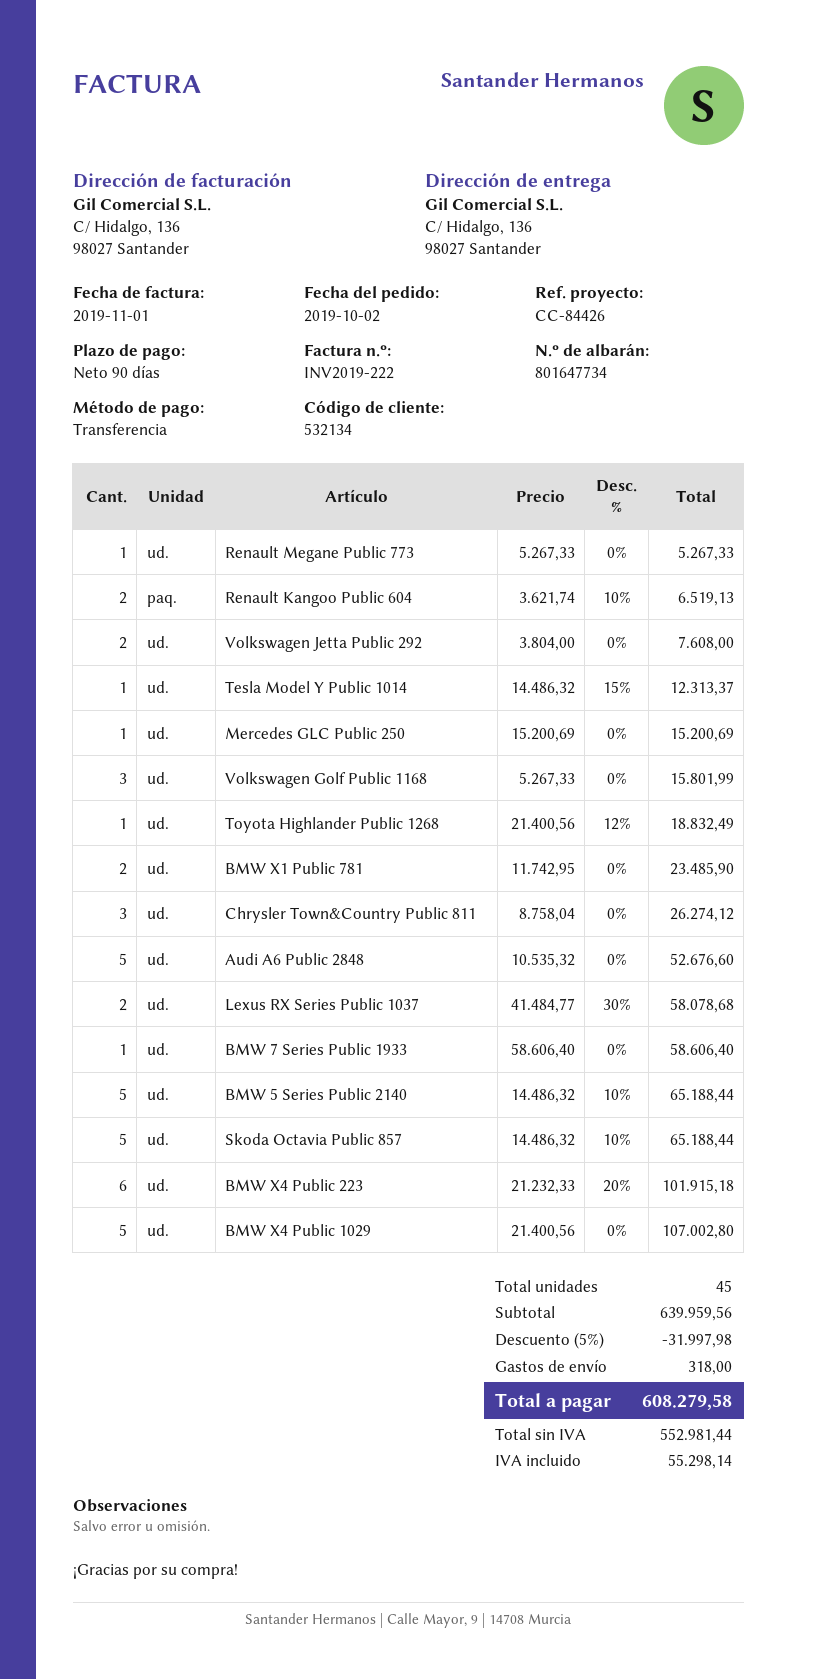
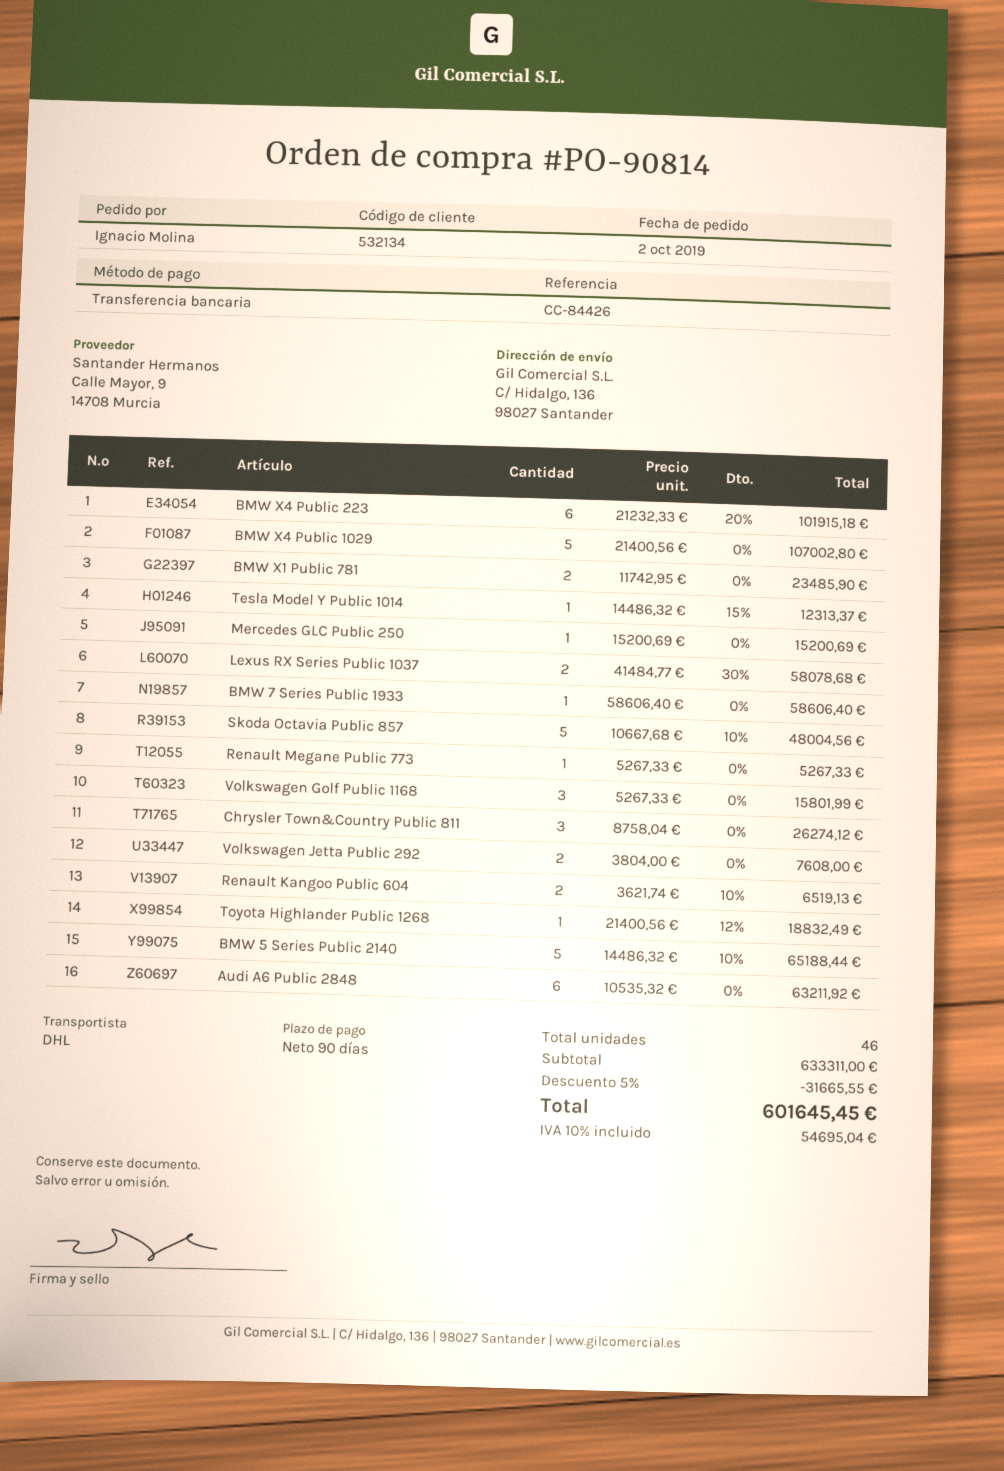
Audi A6 Public 2848: 5 x 10535.32 = 52676.60 -> 6 x 10535.32 = 63211.92
Skoda Octavia Public 857: 5 x 14486.32 - 10% = 65188.44 -> 5 x 10667.68 - 10% = 48004.56
total quantity: 45 -> 46
subtotal: 639959.56 -> 633311.00
discount: 5% = 31997.98 -> 5% = 31665.55
shipping: 318.00 -> none
tax: 55298.14 -> 54695.04
total: 608279.58 -> 601645.45

